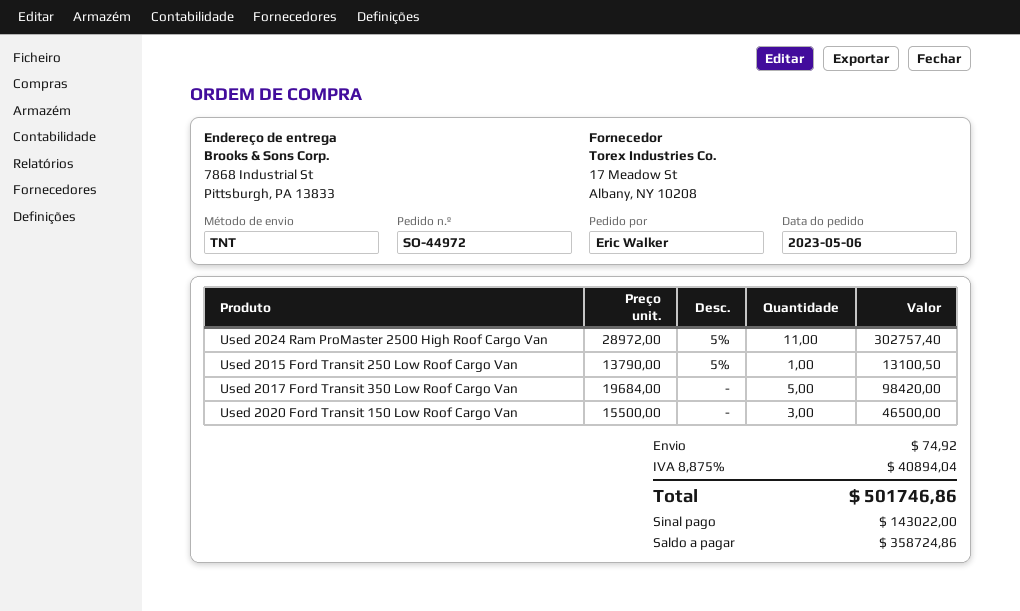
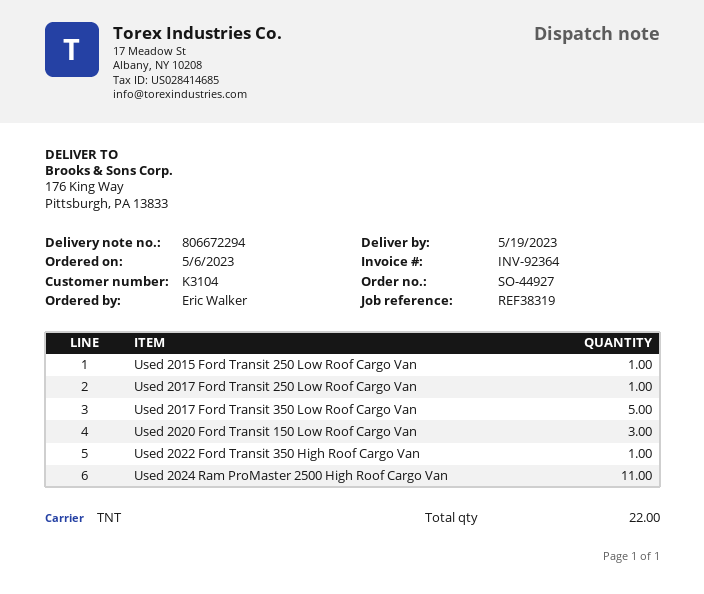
order number: SO-44972 -> SO-44927
ship to: 7868 Industrial St, Pittsburgh, PA 13833 -> 176 King Way, Pittsburgh, PA 13833
Used 2017 Ford Transit 250 Low Roof Cargo Van: none -> 1
Used 2022 Ford Transit 350 High Roof Cargo Van: none -> 1

